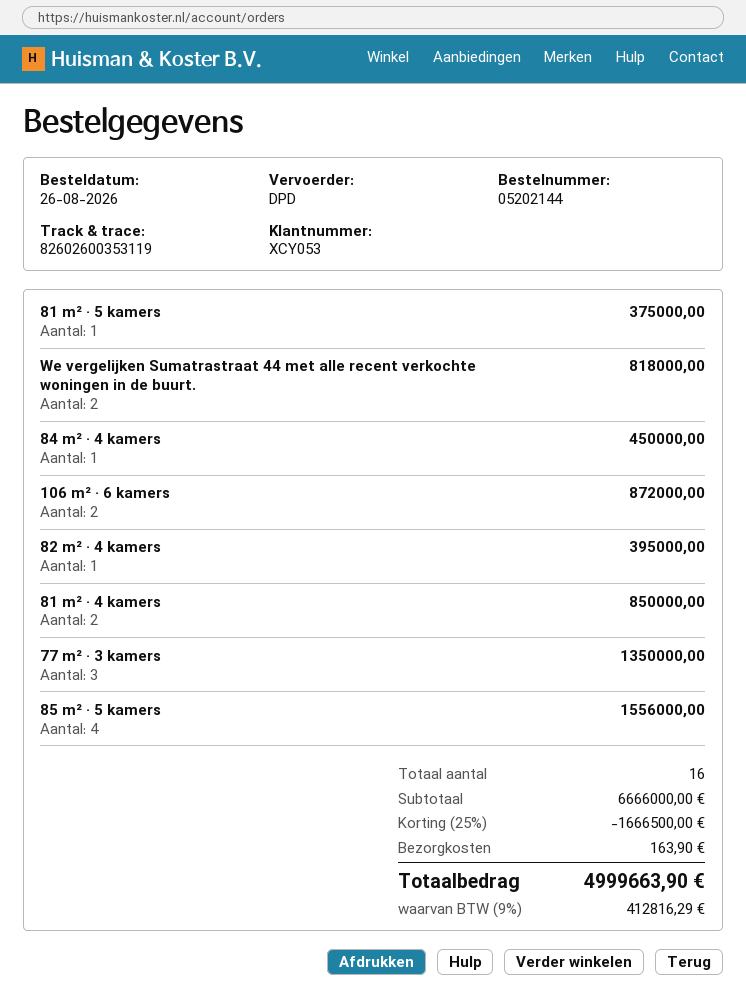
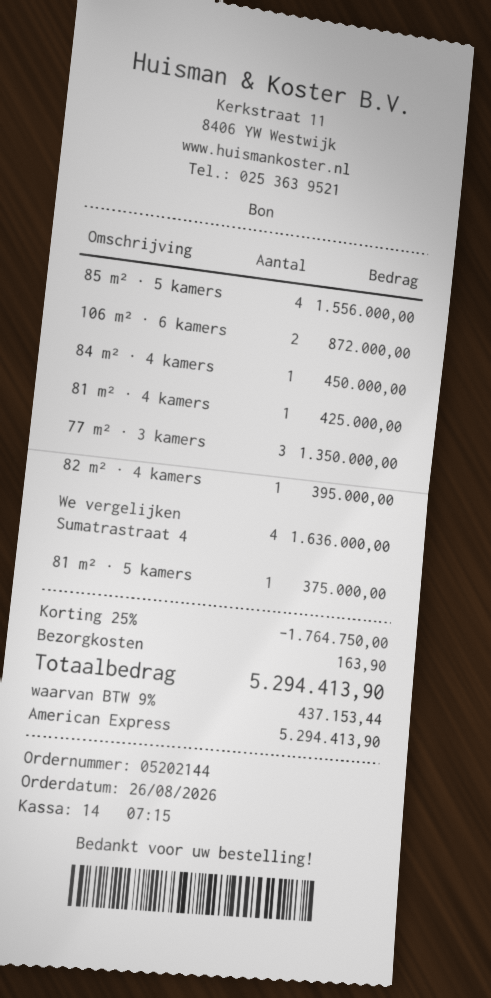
We vergelijken Sumatrastraat 44 met alle recent verkochte woningen in de buurt.: 2 for 818000.00 -> 4 for 1636000.00
81 m² · 4 kamers: 2 for 850000.00 -> 1 for 425000.00
discount: 25% = 1666500.00 -> 25% = 1764750.00
tax: 9% = 412816.29 -> 9% = 437153.44
total: 4999663.90 -> 5294413.90

